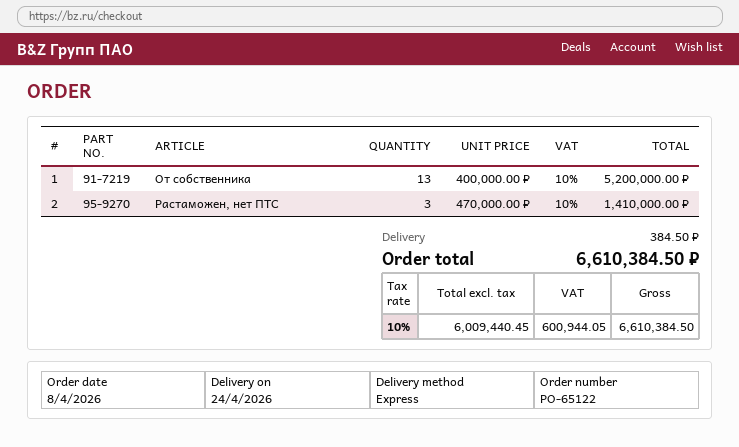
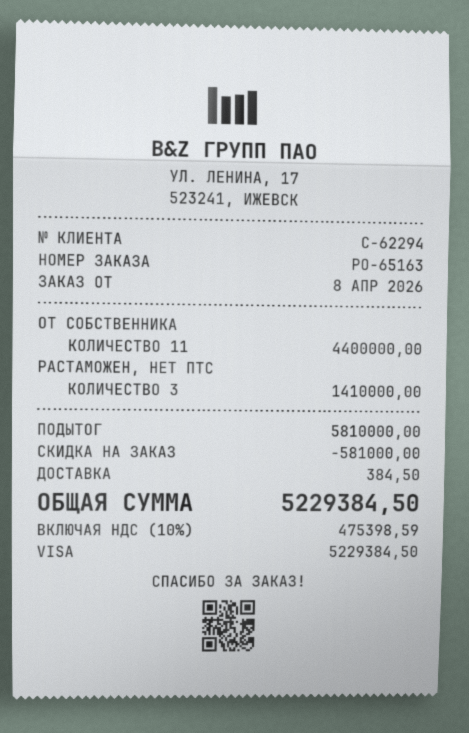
order number: PO-65122 -> PO-65163
От собственника: 13 for 5200000.00 -> 11 for 4400000.00
discount: none -> 581000.00
tax: 10% = 600944.05 -> 10% = 475398.59
total: 6610384.50 -> 5229384.50

